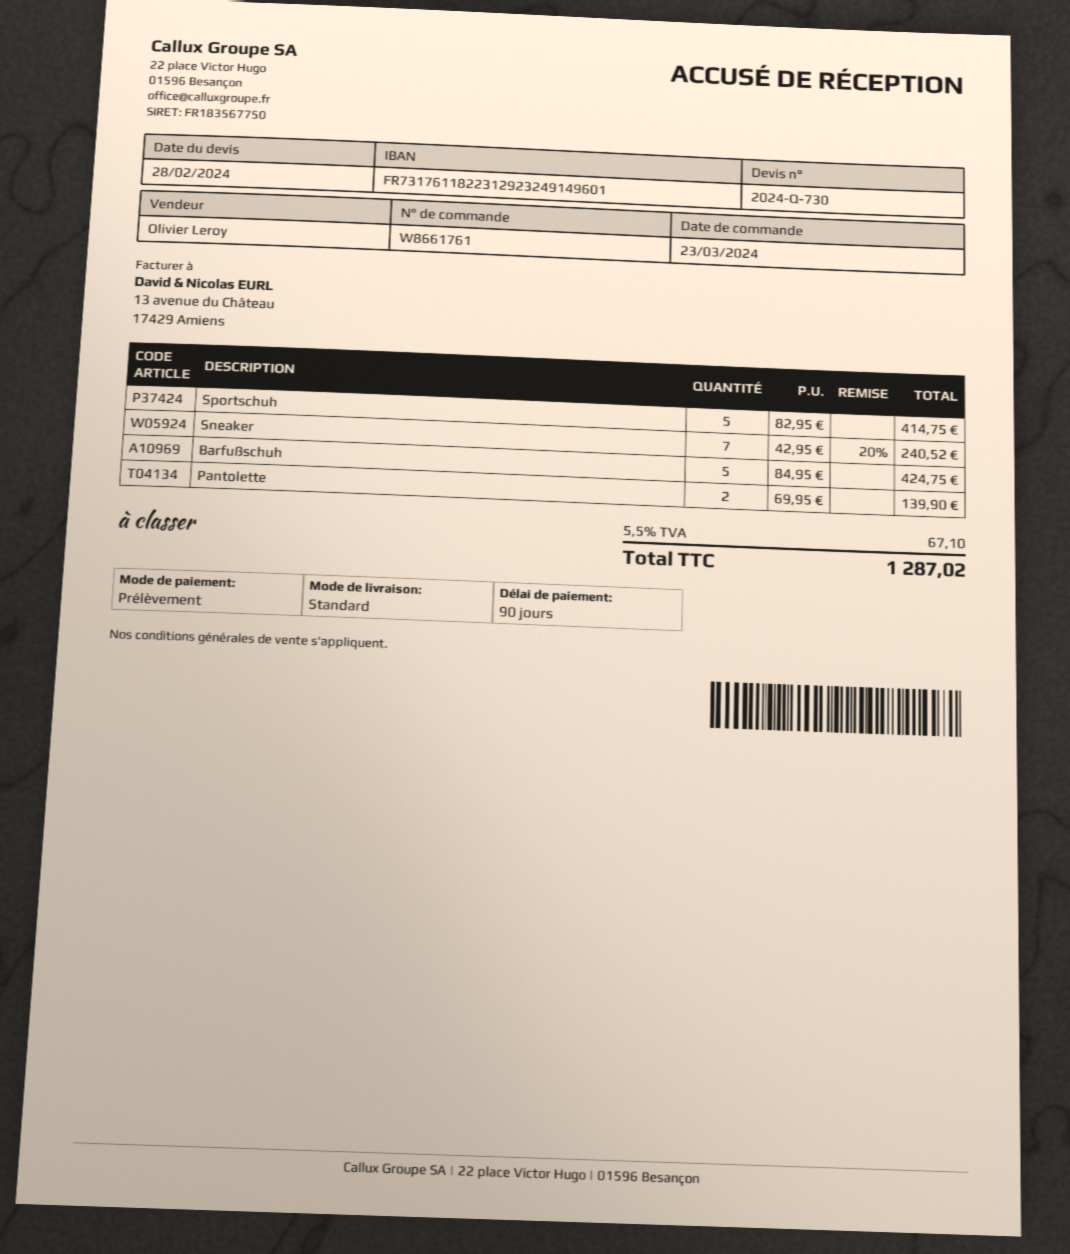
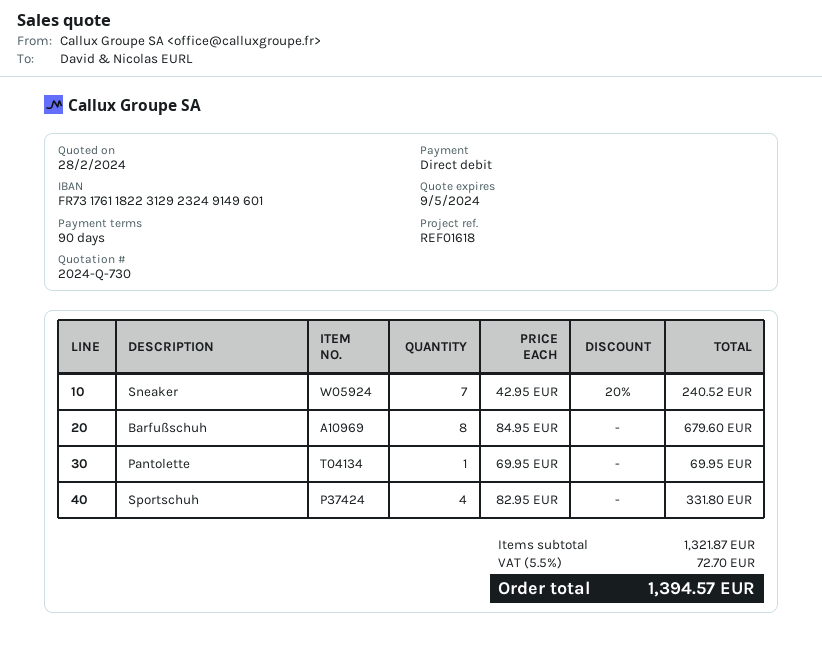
Sportschuh: 5 x 82.95 = 414.75 -> 4 x 82.95 = 331.80
Barfußschuh: 5 x 84.95 = 424.75 -> 8 x 84.95 = 679.60
Pantolette: 2 x 69.95 = 139.90 -> 1 x 69.95 = 69.95
tax: 5.5% = 67.10 -> 5.5% = 72.70
total: 1287.02 -> 1394.57

